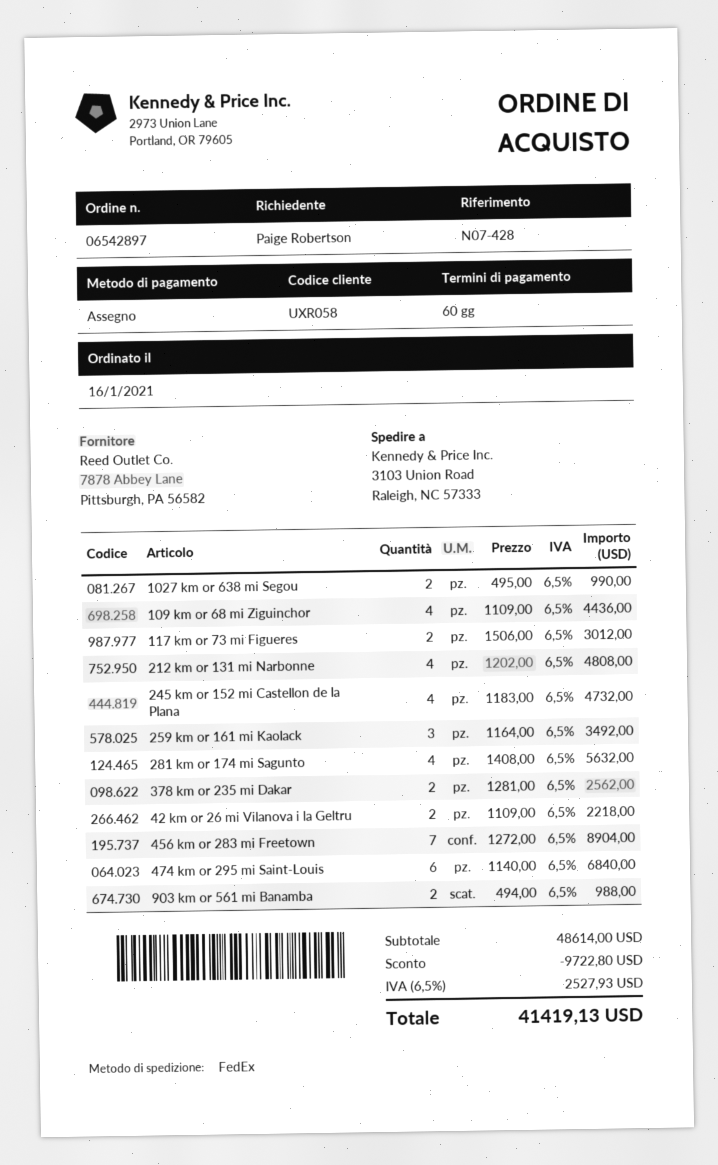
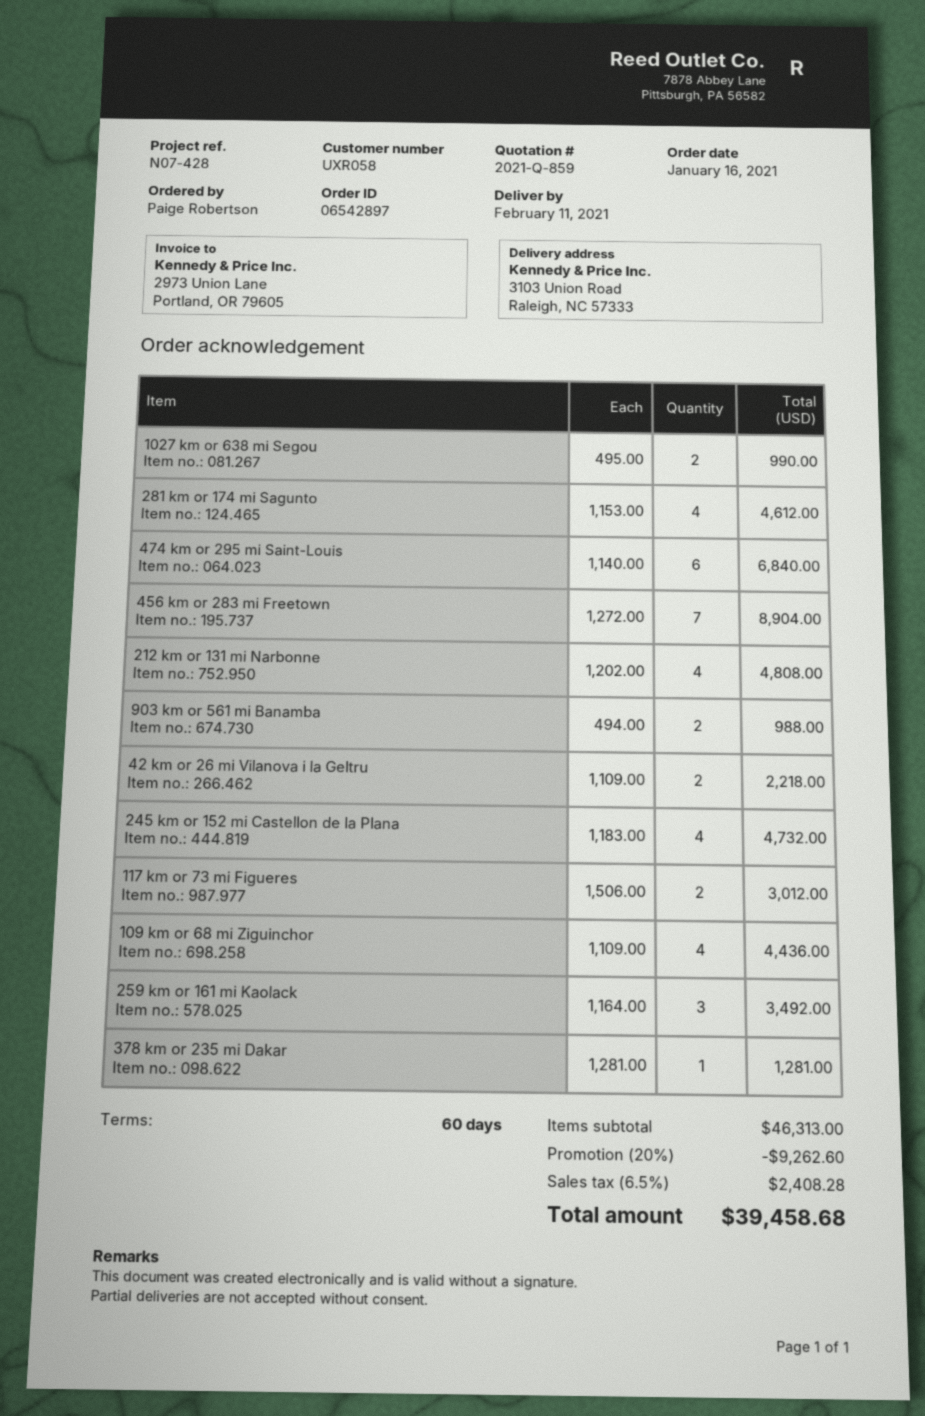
281 km or 174 mi Sagunto: 4 x 1408.00 = 5632.00 -> 4 x 1153.00 = 4612.00
378 km or 235 mi Dakar: 2 x 1281.00 = 2562.00 -> 1 x 1281.00 = 1281.00
subtotal: 48614.00 -> 46313.00
discount: 9722.80 -> 9262.60
tax: 6.5% = 2527.93 -> 6.5% = 2408.28
total: 41419.13 -> 39458.68

